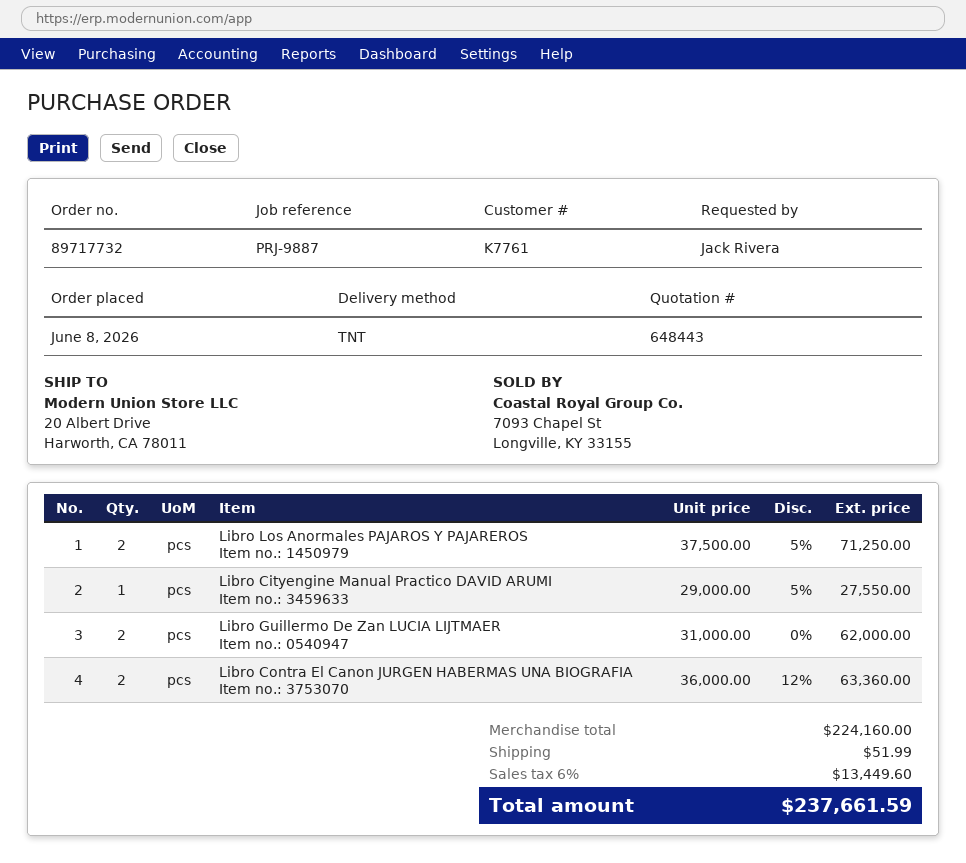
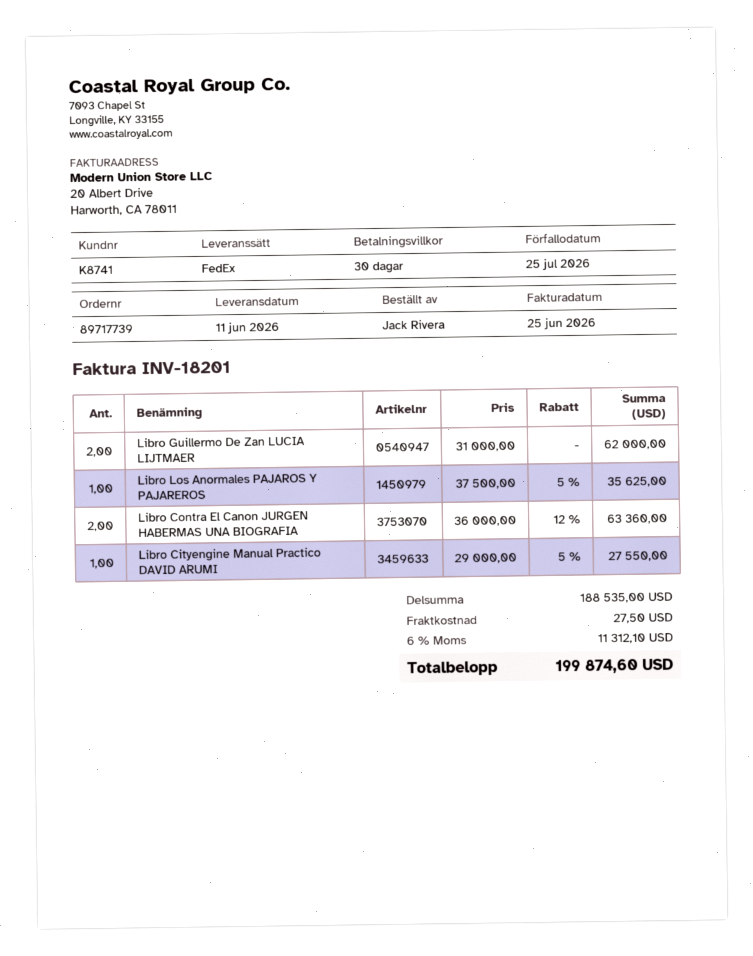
order number: 89717732 -> 89717739
customer number: K7761 -> K8741
shipping method: TNT -> FedEx
Libro Los Anormales PAJAROS Y PAJAREROS: 2 x 37500.00 - 5% = 71250.00 -> 1 x 37500.00 - 5% = 35625.00
subtotal: 224160.00 -> 188535.00
shipping: 51.99 -> 27.50
tax: 6% = 13449.60 -> 6% = 11312.10
total: 237661.59 -> 199874.60

